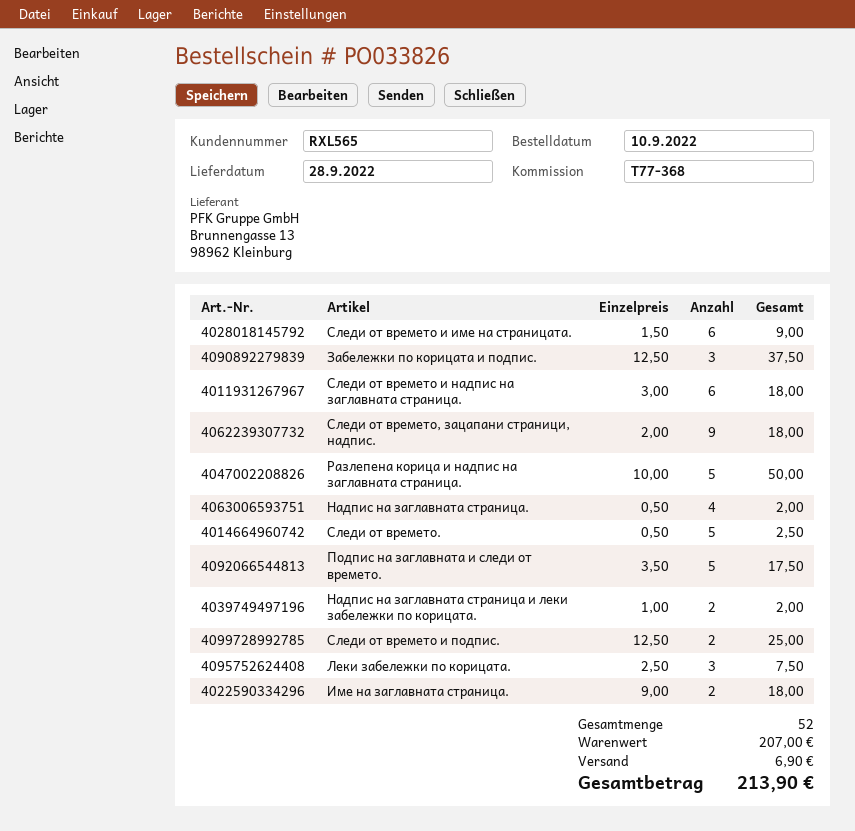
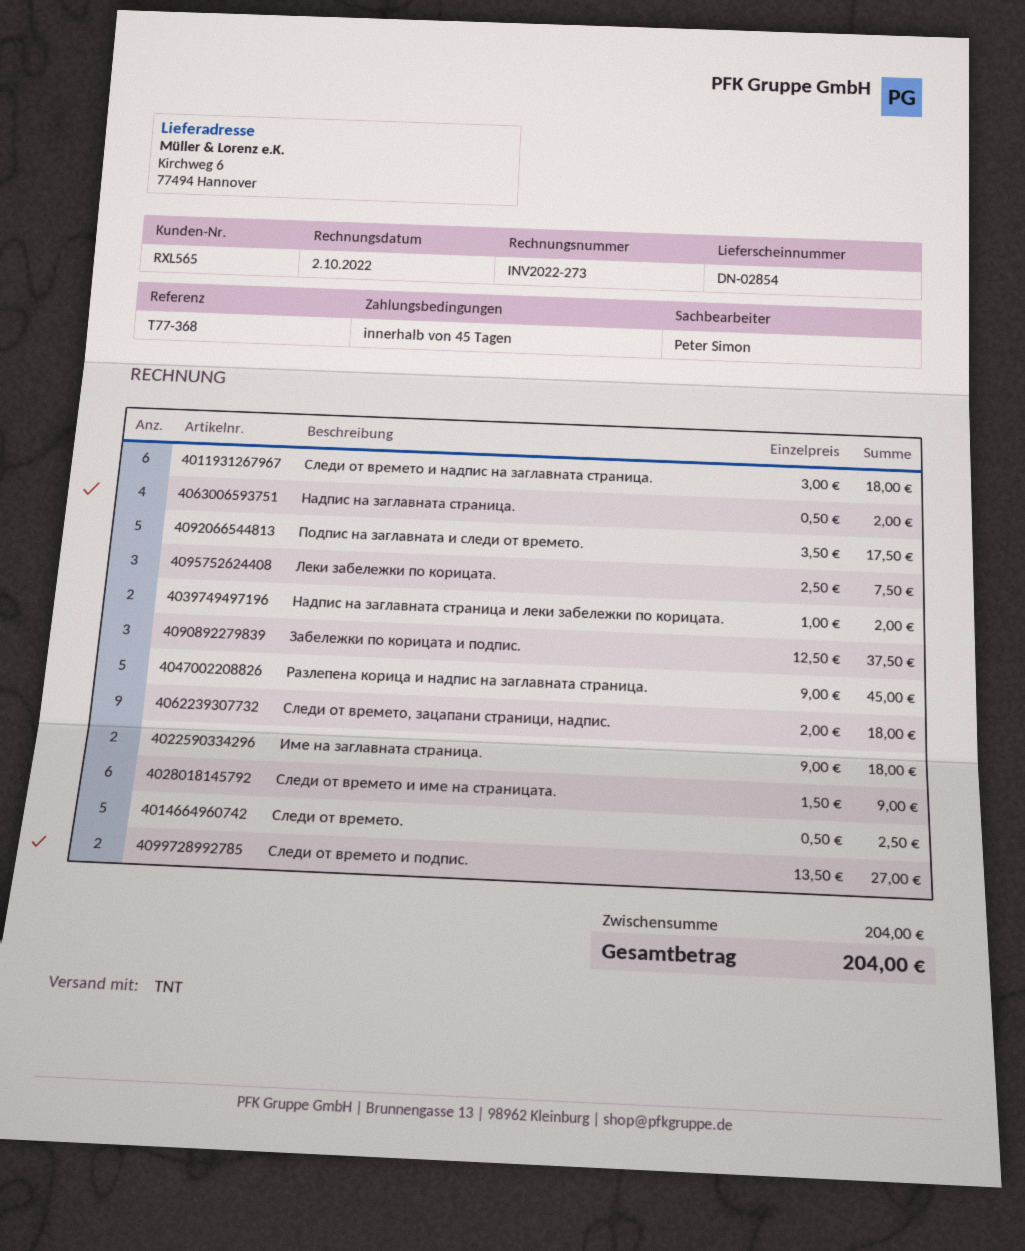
Разлепена корица и надпис на заглавната страница.: 5 x 10.00 = 50.00 -> 5 x 9.00 = 45.00
Следи от времето и подпис.: 2 x 12.50 = 25.00 -> 2 x 13.50 = 27.00
subtotal: 207.00 -> 204.00
shipping: 6.90 -> none
total: 213.90 -> 204.00

